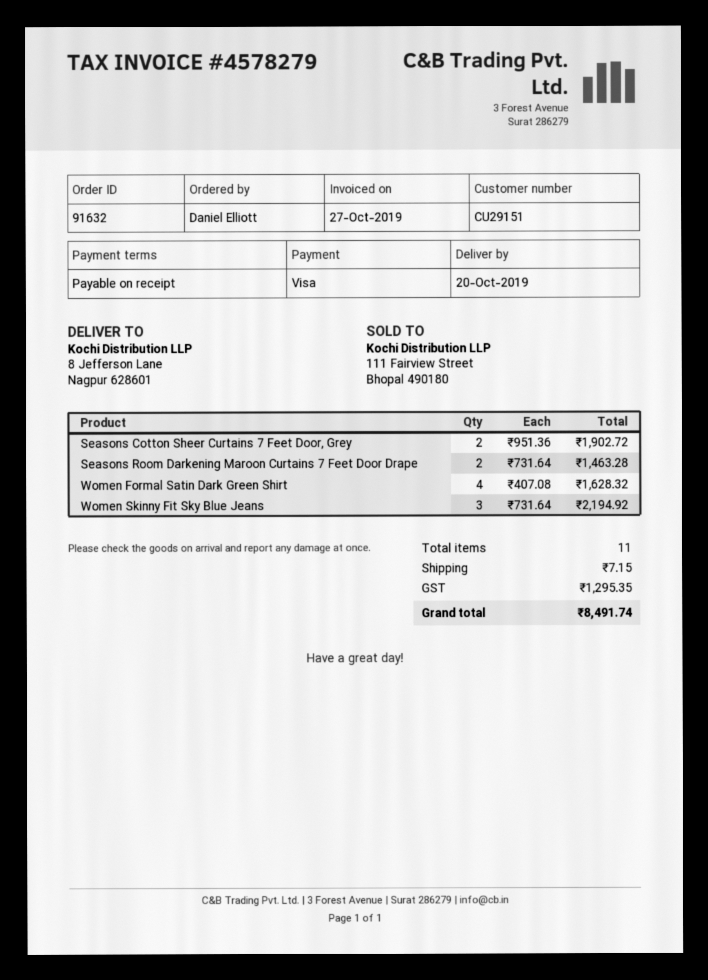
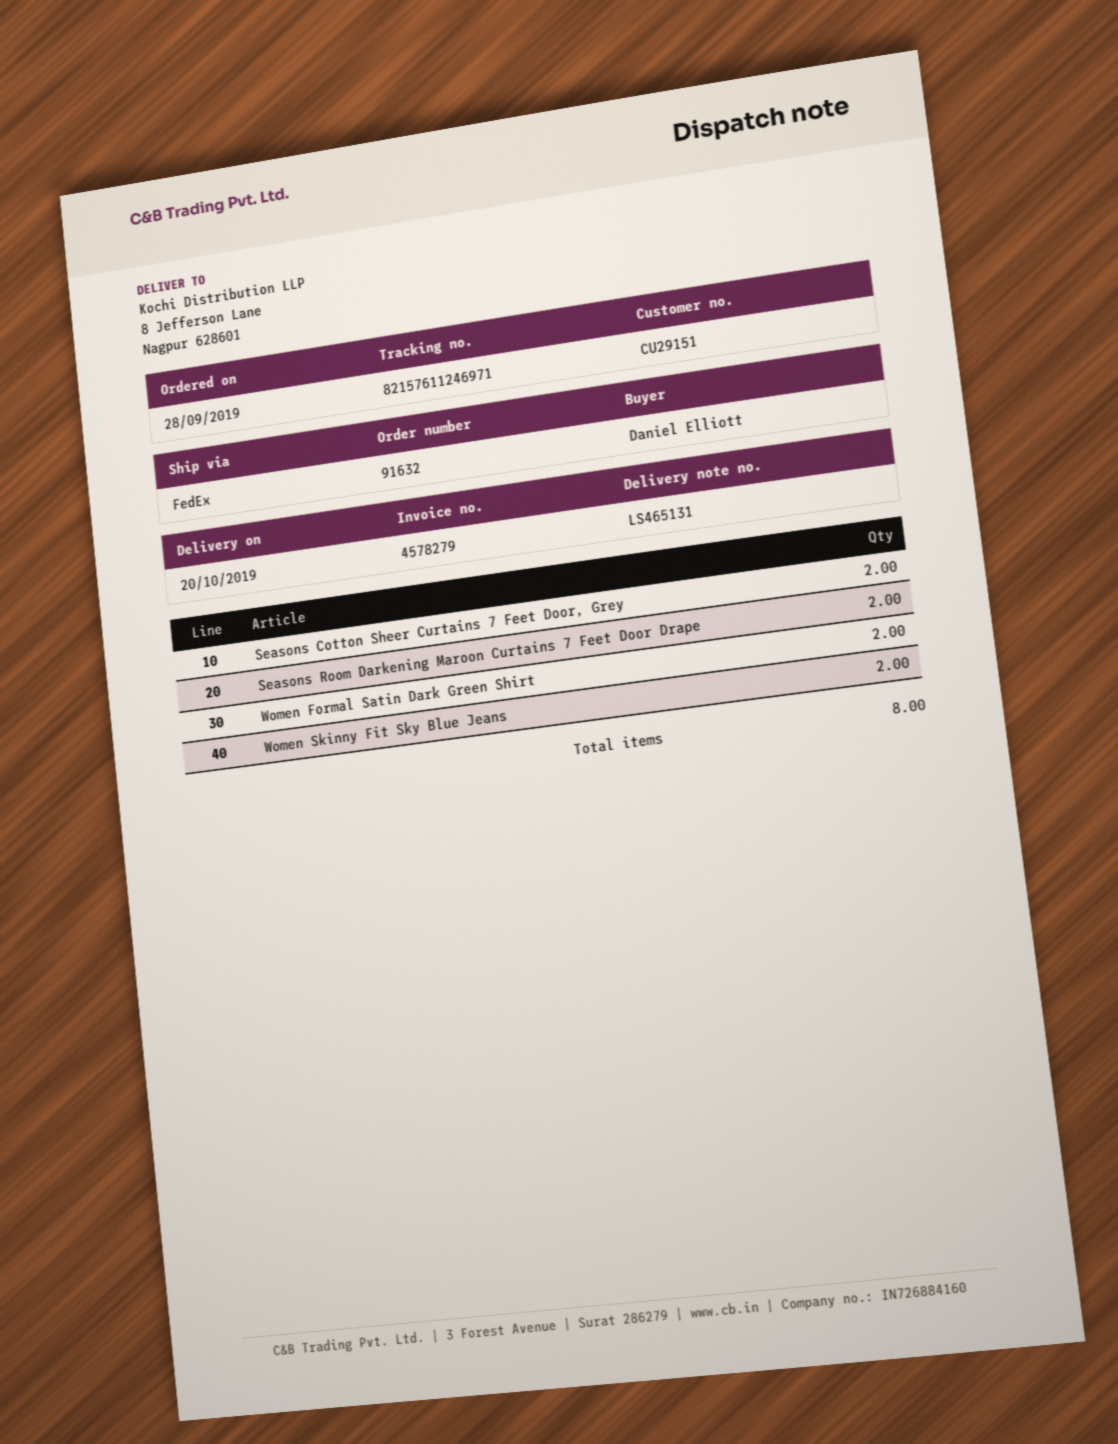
Women Formal Satin Dark Green Shirt: 4 -> 2
Women Skinny Fit Sky Blue Jeans: 3 -> 2
total quantity: 11 -> 8

